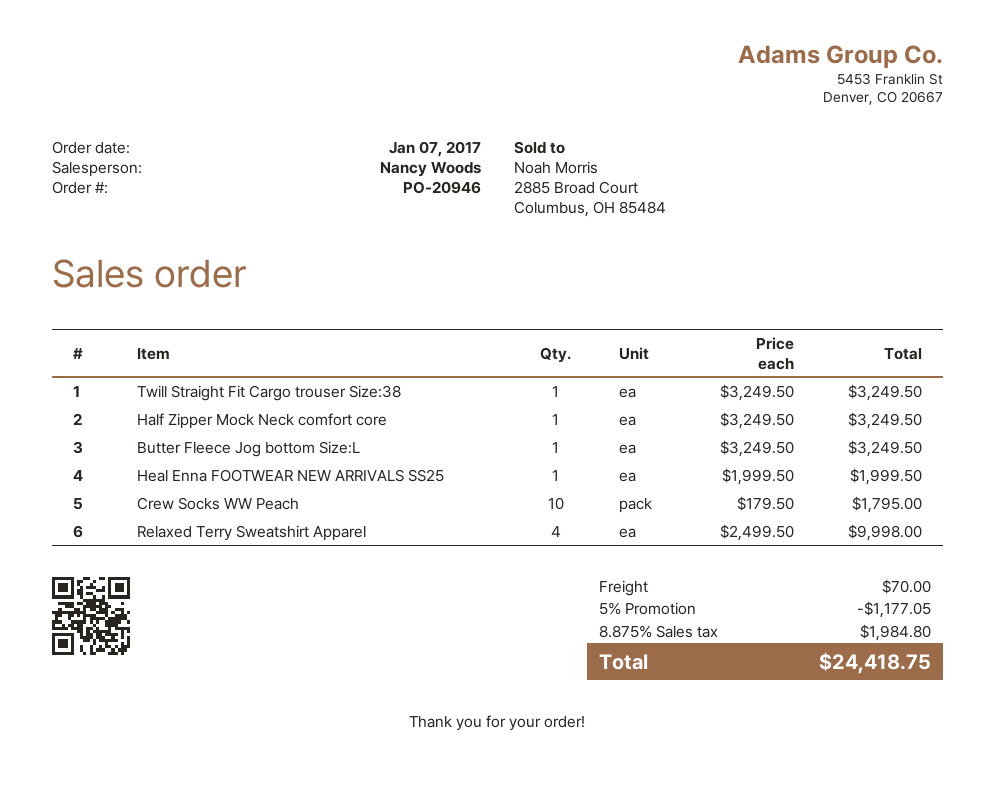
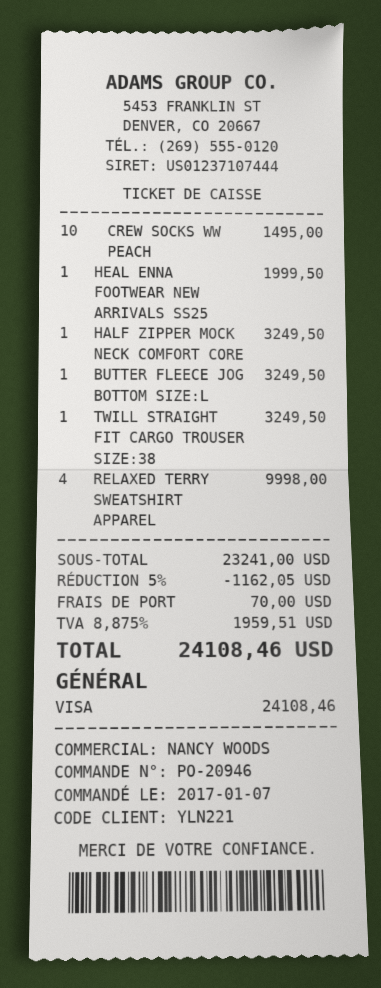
Crew Socks WW Peach: 10 for 1795.00 -> 10 for 1495.00
discount: 5% = 1177.05 -> 5% = 1162.05
tax: 8.875% = 1984.80 -> 8.875% = 1959.51
total: 24418.75 -> 24108.46

